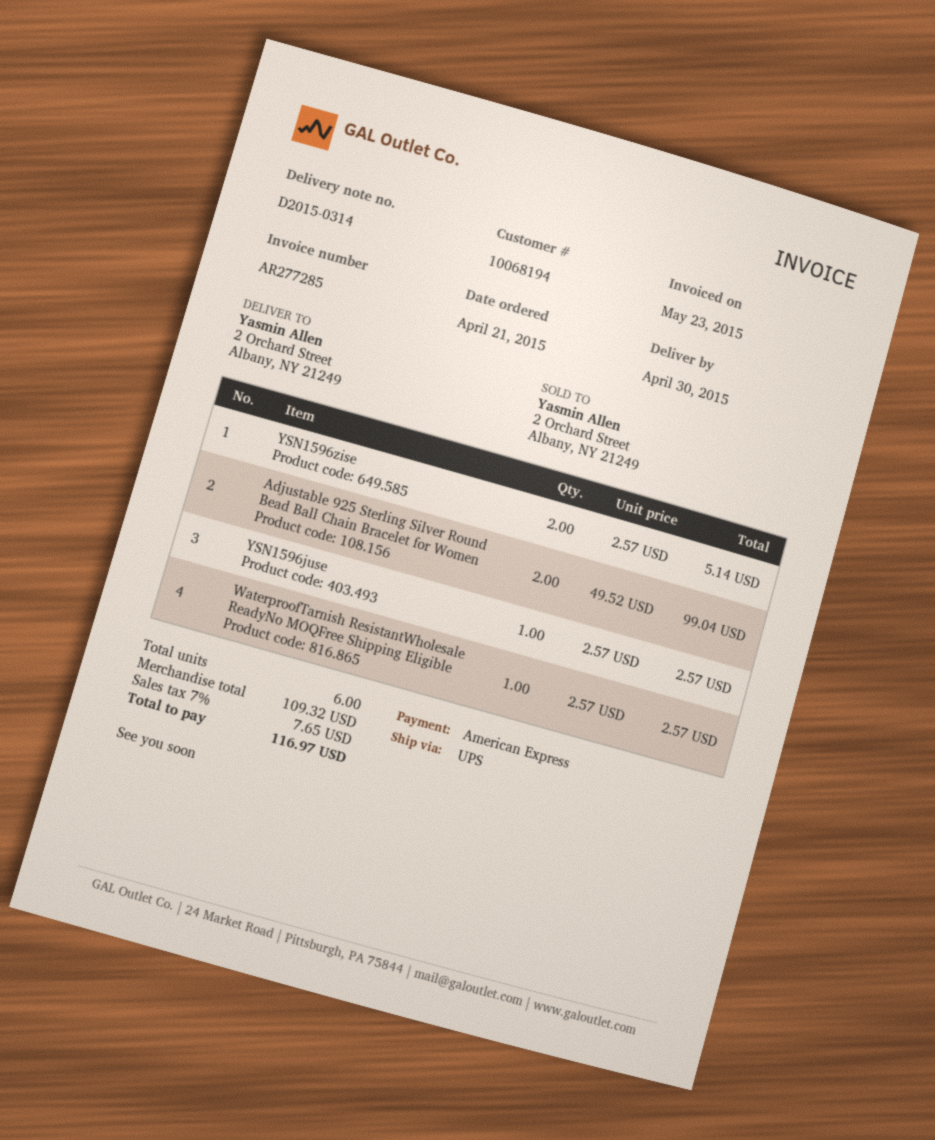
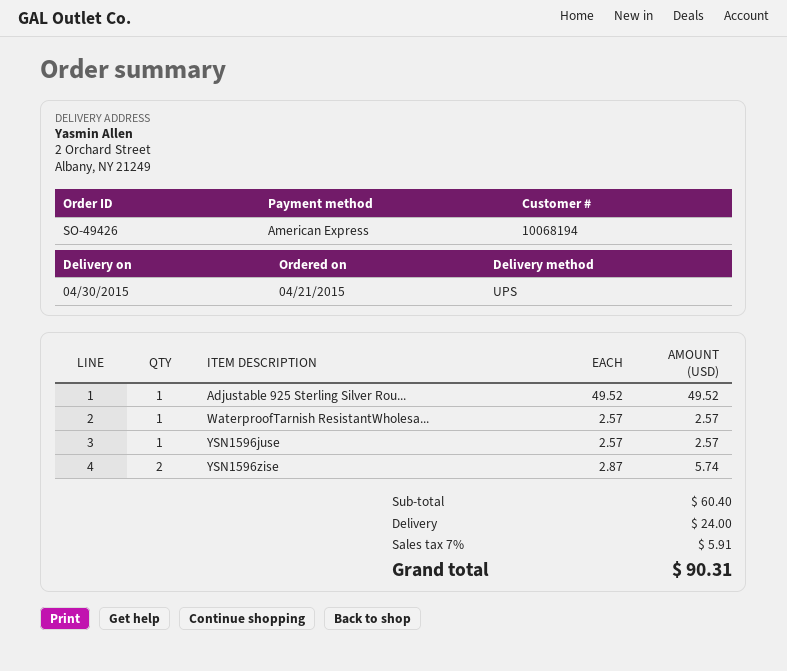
YSN1596zise: 2 x 2.57 = 5.14 -> 2 x 2.87 = 5.74
Adjustable 925 Sterling Silver Round Bead Ball Chain Bracelet for Women: 2 x 49.52 = 99.04 -> 1 x 49.52 = 49.52
subtotal: 109.32 -> 60.40
shipping: none -> 24.00
tax: 7% = 7.65 -> 7% = 5.91
total: 116.97 -> 90.31

